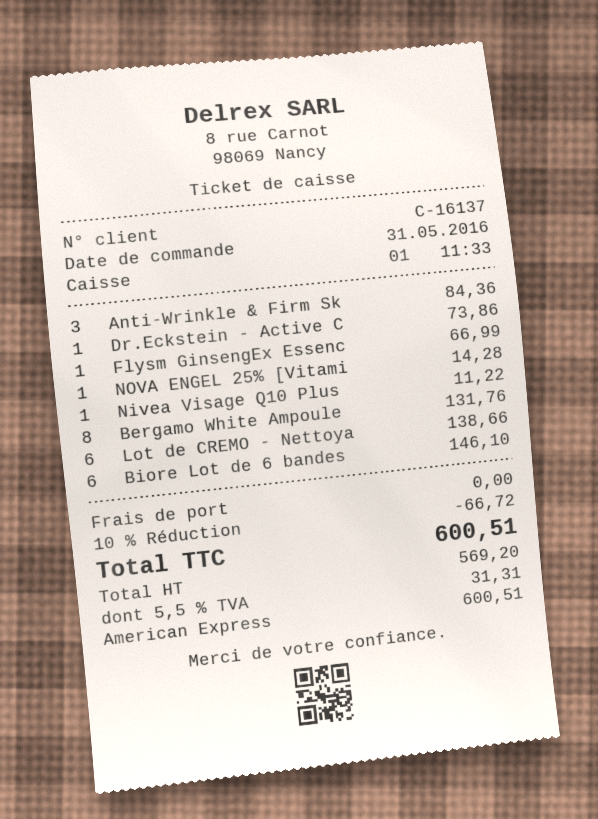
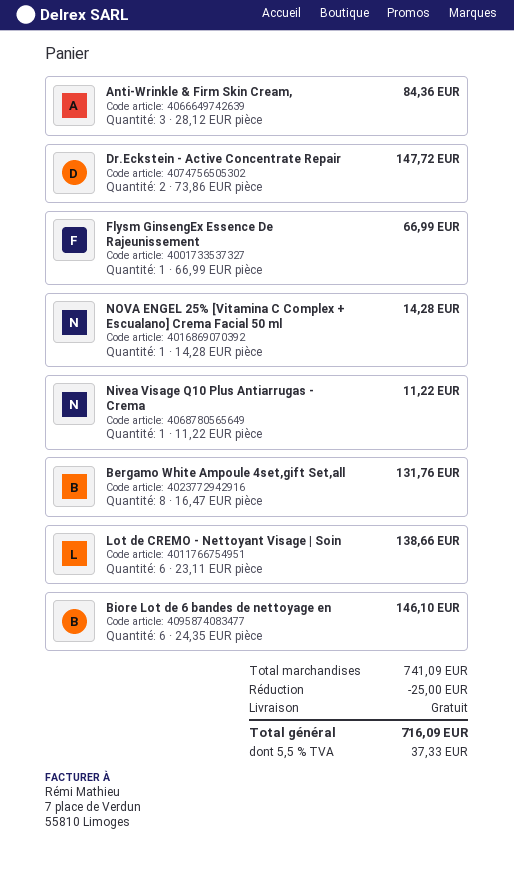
Dr.Eckstein - Active C: 1 for 73.86 -> 2 for 147.72
discount: 66.72 -> 25.00
tax: 5.5% = 31.31 -> 5.5% = 37.33
total: 600.51 -> 716.09

